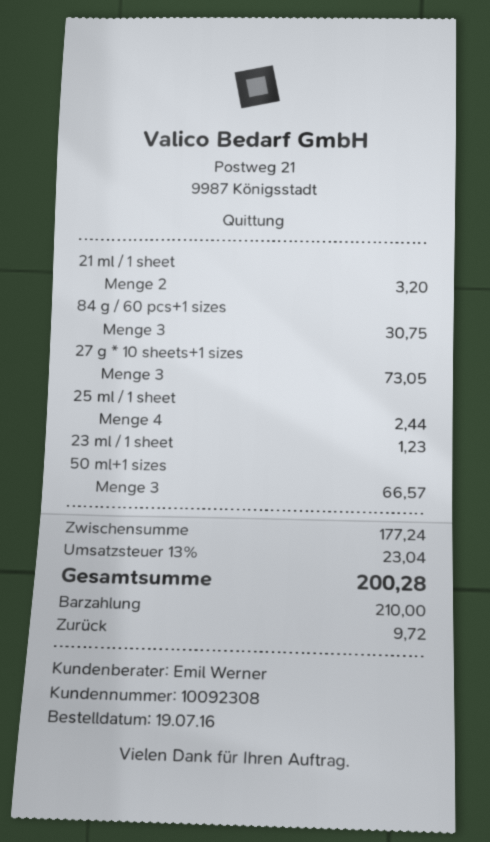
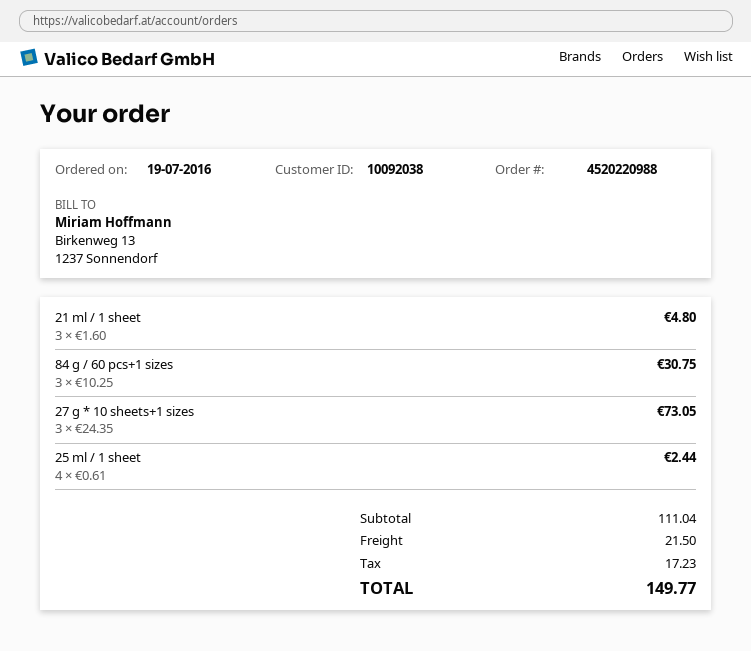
customer number: 10092308 -> 10092038
21 ml / 1 sheet: 2 for 3.20 -> 3 for 4.80
23 ml / 1 sheet: 1 for 1.23 -> none
50 ml+1 sizes: 3 for 66.57 -> none
subtotal: 177.24 -> 111.04
shipping: none -> 21.50
tax: 23.04 -> 17.23
total: 200.28 -> 149.77

